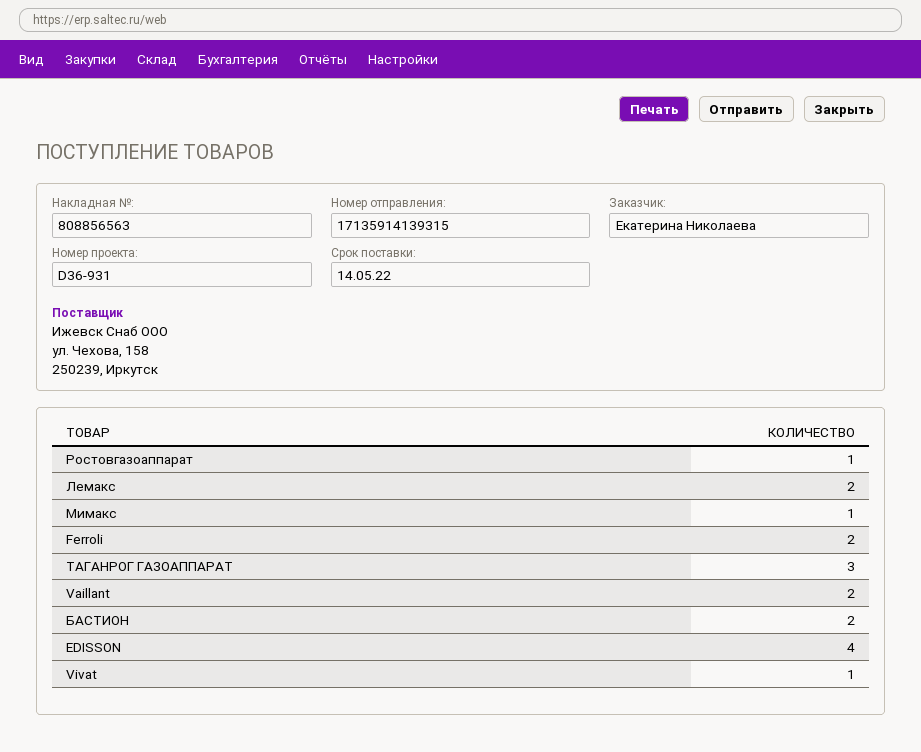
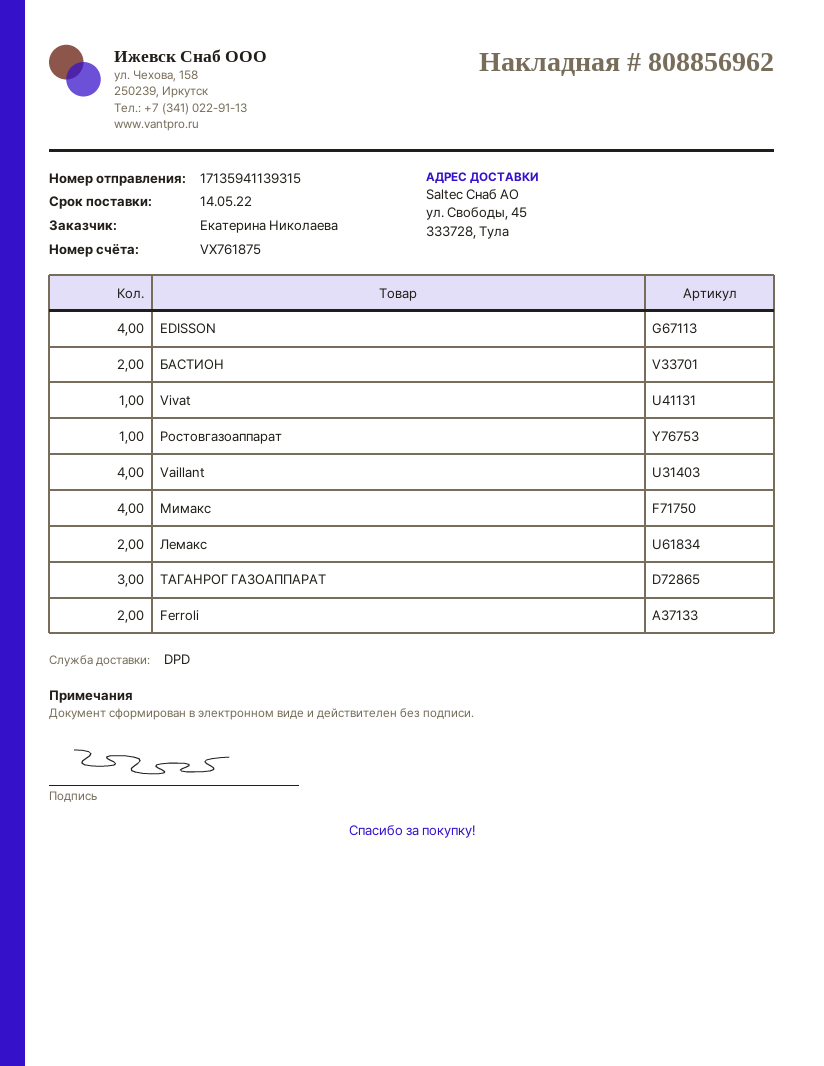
delivery note number: 808856563 -> 808856962
tracking number: 17135914139315 -> 17135941139315
Мимакс: 1 -> 4
Vaillant: 2 -> 4

